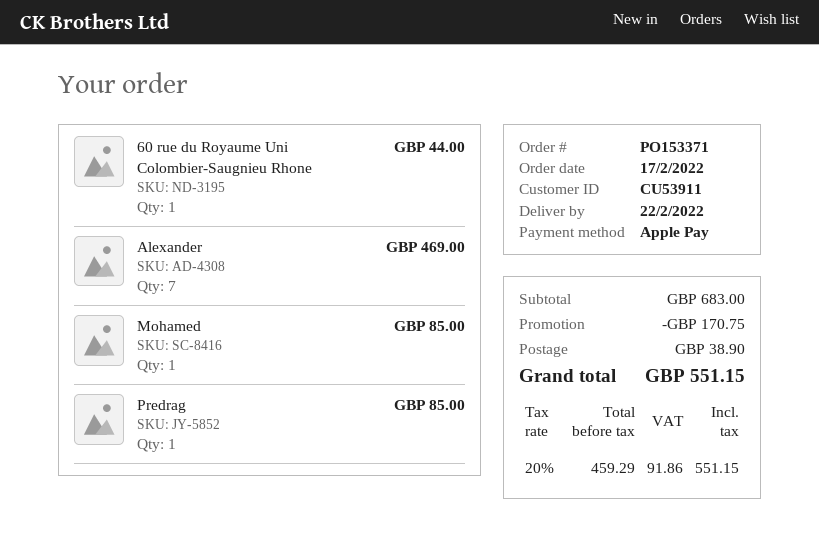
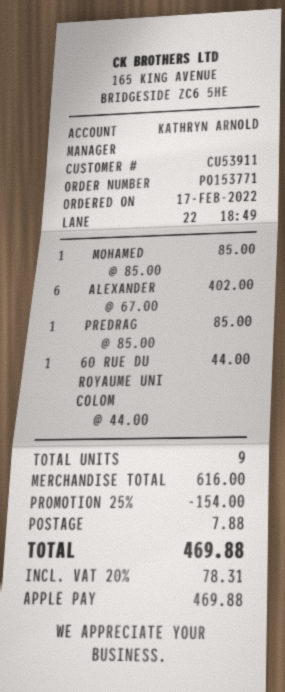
order number: PO153371 -> PO153771
Alexander: 7 for 469.00 -> 6 for 402.00
subtotal: 683.00 -> 616.00
discount: 170.75 -> 154.00
shipping: 38.90 -> 7.88
tax: 20% = 91.86 -> 20% = 78.31
total: 551.15 -> 469.88

